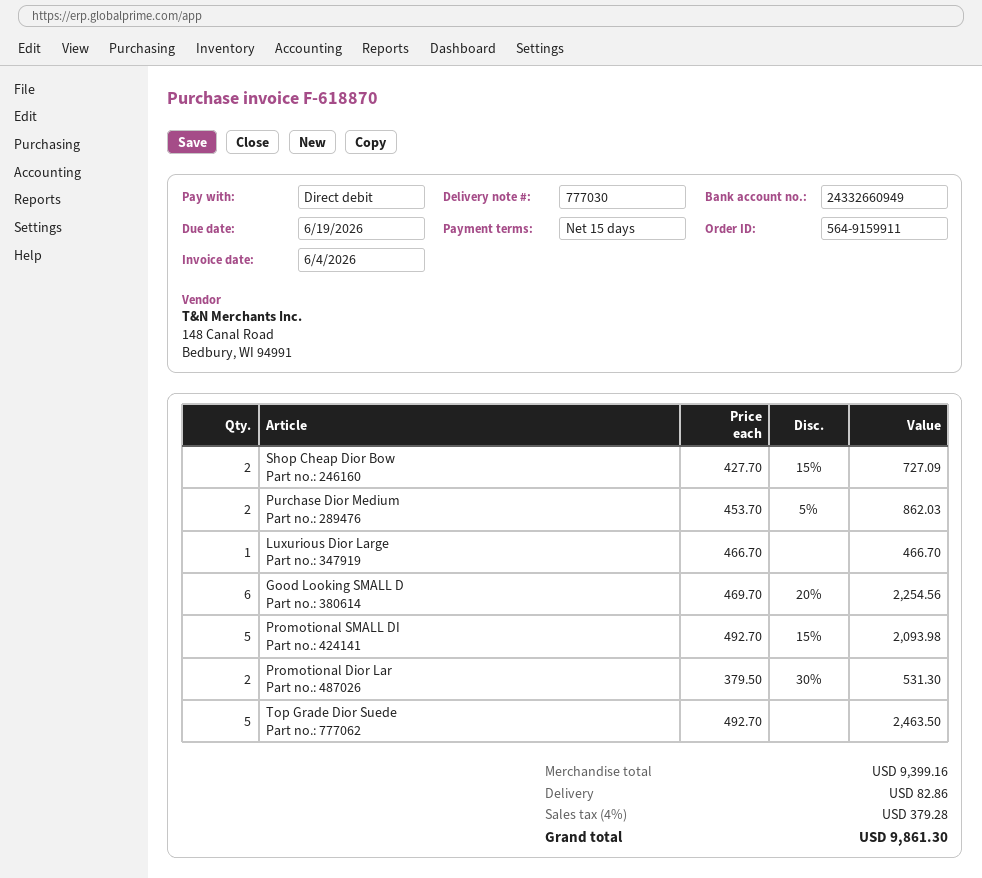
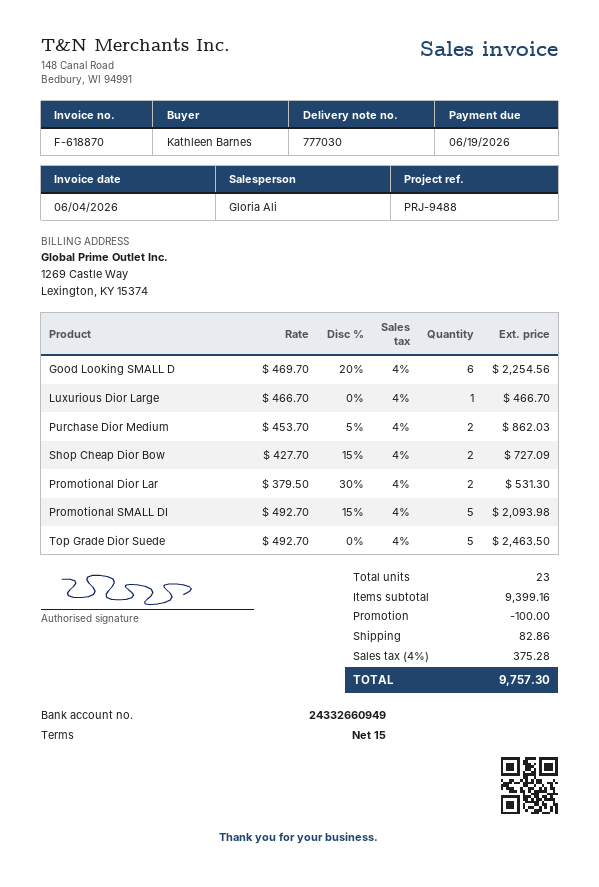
discount: none -> 100.00
tax: 4% = 379.28 -> 4% = 375.28
total: 9861.30 -> 9757.30

